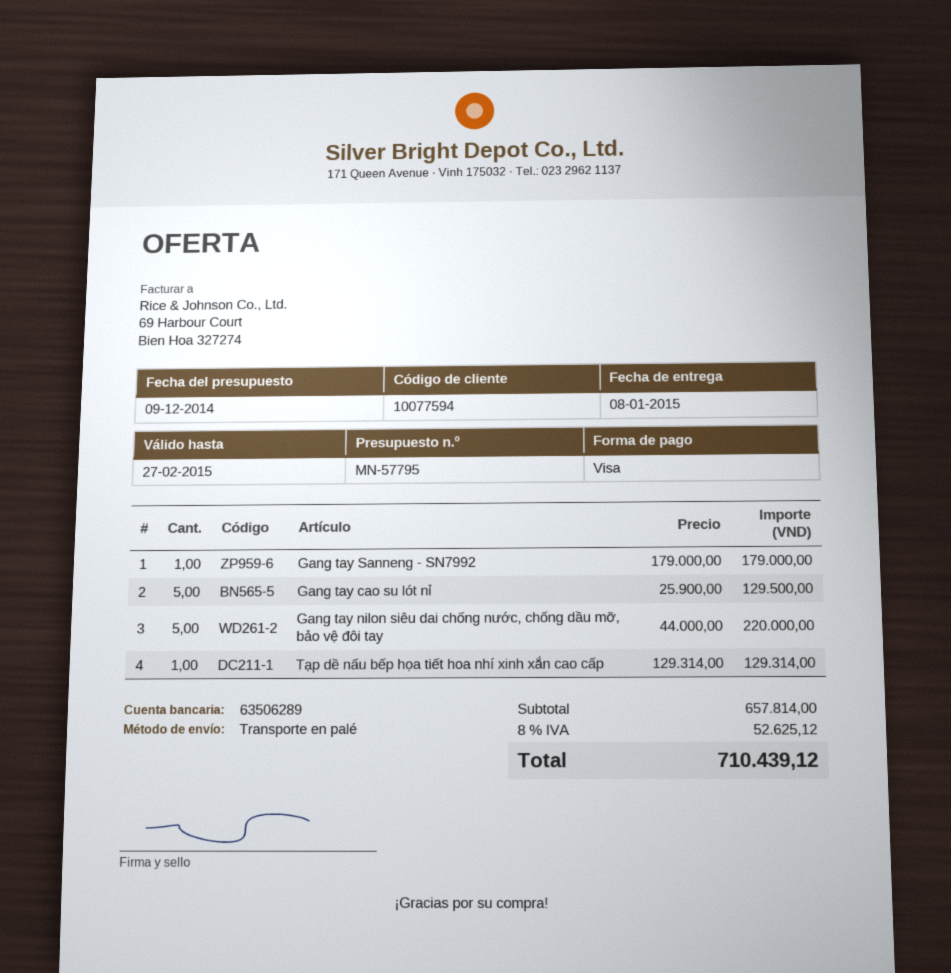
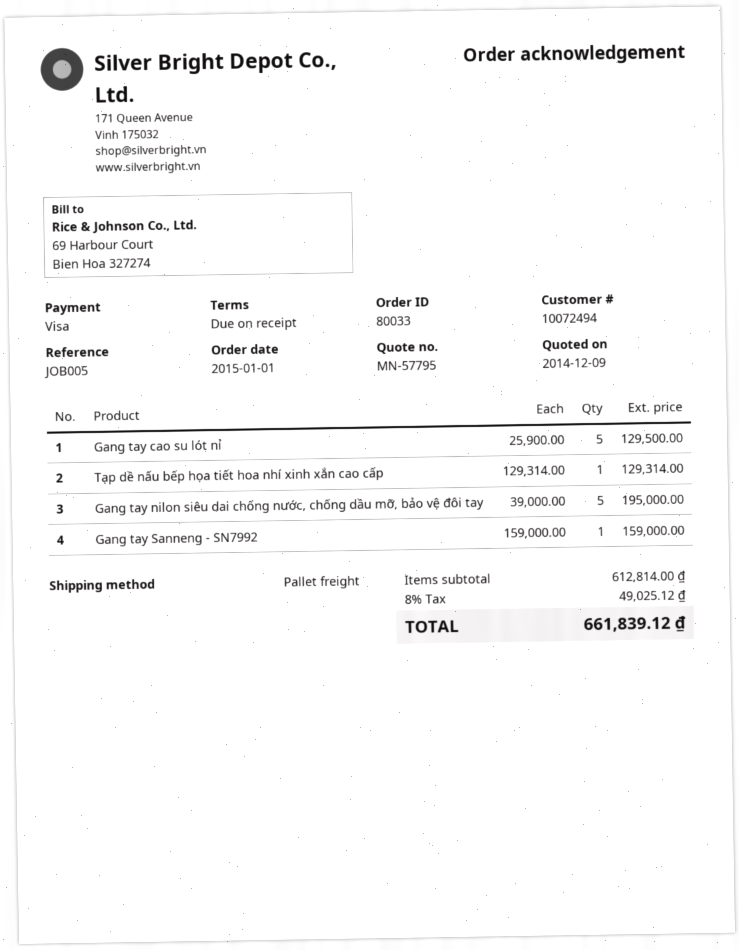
customer number: 10077594 -> 10072494
Gang tay Sanneng - SN7992: 1 x 179000.00 = 179000.00 -> 1 x 159000.00 = 159000.00
Gang tay nilon siêu dai chống nước, chống dầu mỡ, bảo vệ đôi tay: 5 x 44000.00 = 220000.00 -> 5 x 39000.00 = 195000.00
subtotal: 657814.00 -> 612814.00
tax: 8% = 52625.12 -> 8% = 49025.12
total: 710439.12 -> 661839.12

